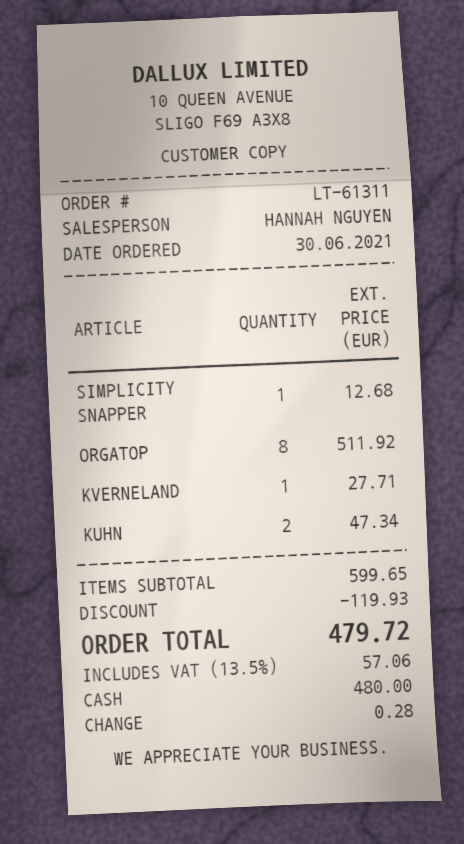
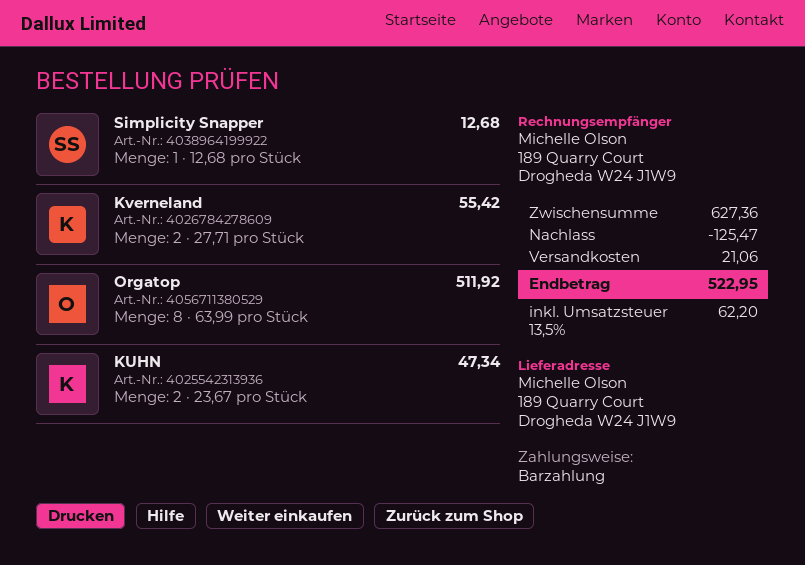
KVERNELAND: 1 for 27.71 -> 2 for 55.42
subtotal: 599.65 -> 627.36
discount: 119.93 -> 125.47
shipping: none -> 21.06
tax: 13.5% = 57.06 -> 13.5% = 62.20
total: 479.72 -> 522.95

